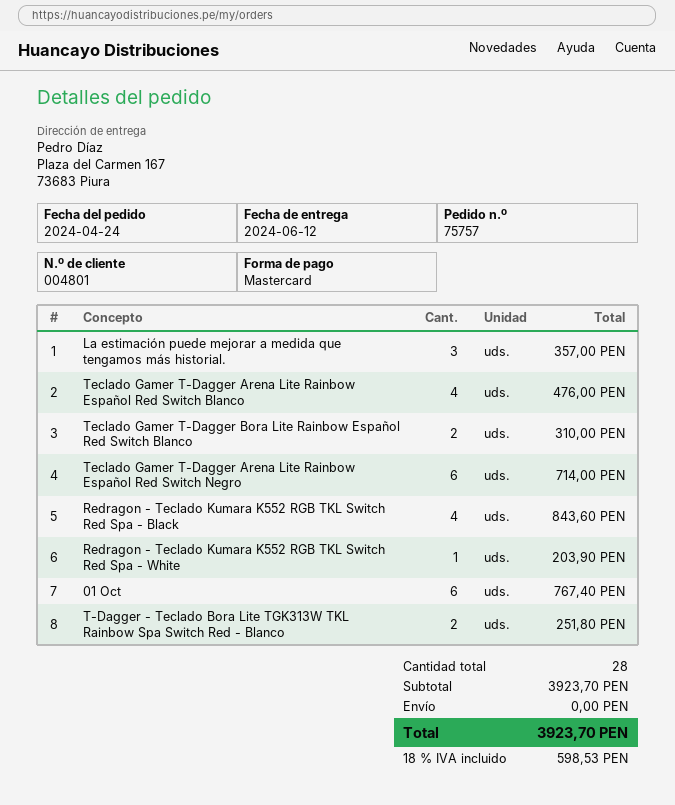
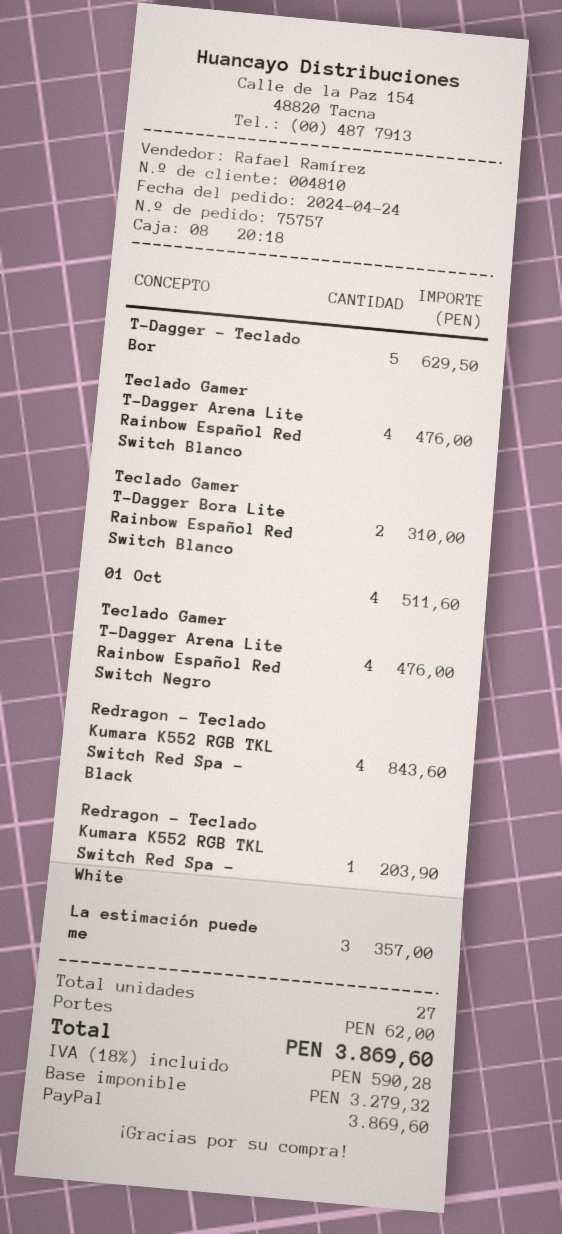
customer number: 004801 -> 004810
payment method: Mastercard -> PayPal
Teclado Gamer T-Dagger Arena Lite Rainbow Español Red Switch Negro: 6 for 714.00 -> 4 for 476.00
01 Oct: 6 for 767.40 -> 4 for 511.60
T-Dagger - Teclado Bora Lite TGK313W TKL Rainbow Spa Switch Red - Blanco: 2 for 251.80 -> 5 for 629.50
total quantity: 28 -> 27
shipping: 0.00 -> 62.00
tax: 18% = 598.53 -> 18% = 590.28
total: 3923.70 -> 3869.60

